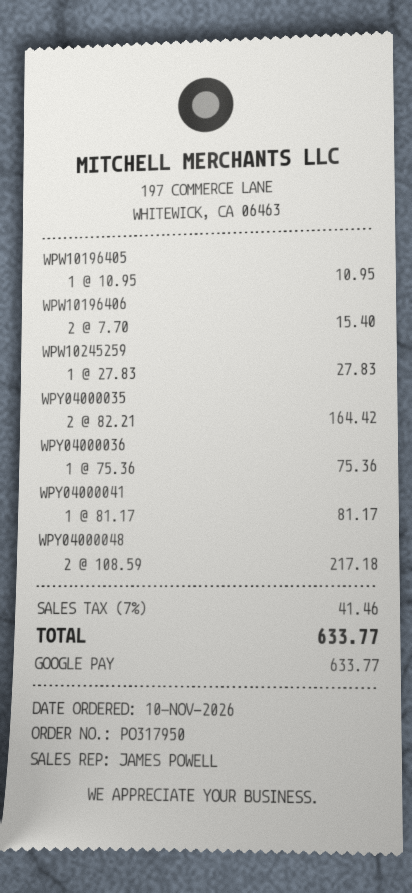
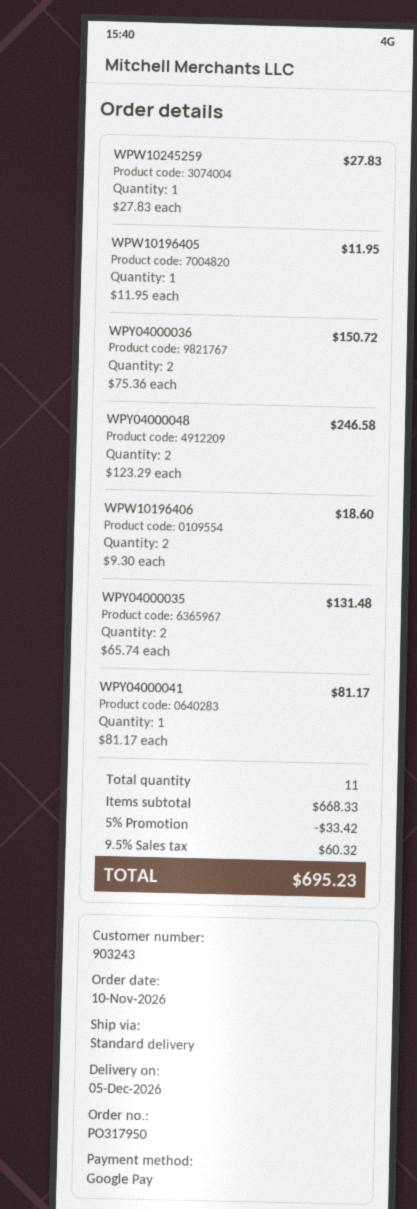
WPW10196405: 1 x 10.95 = 10.95 -> 1 x 11.95 = 11.95
WPW10196406: 2 x 7.70 = 15.40 -> 2 x 9.30 = 18.60
WPY04000035: 2 x 82.21 = 164.42 -> 2 x 65.74 = 131.48
WPY04000036: 1 x 75.36 = 75.36 -> 2 x 75.36 = 150.72
WPY04000048: 2 x 108.59 = 217.18 -> 2 x 123.29 = 246.58
discount: none -> 5% = 33.42
tax: 7% = 41.46 -> 9.5% = 60.32
total: 633.77 -> 695.23

